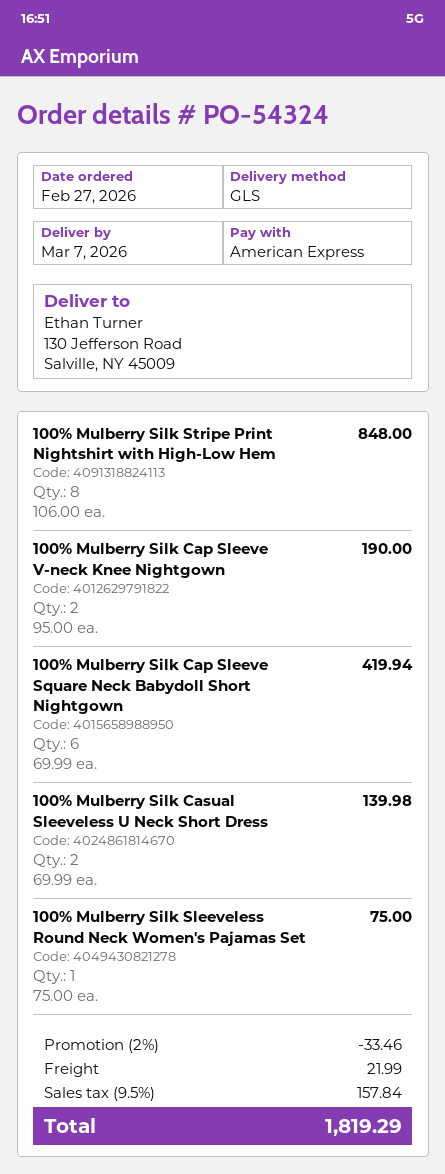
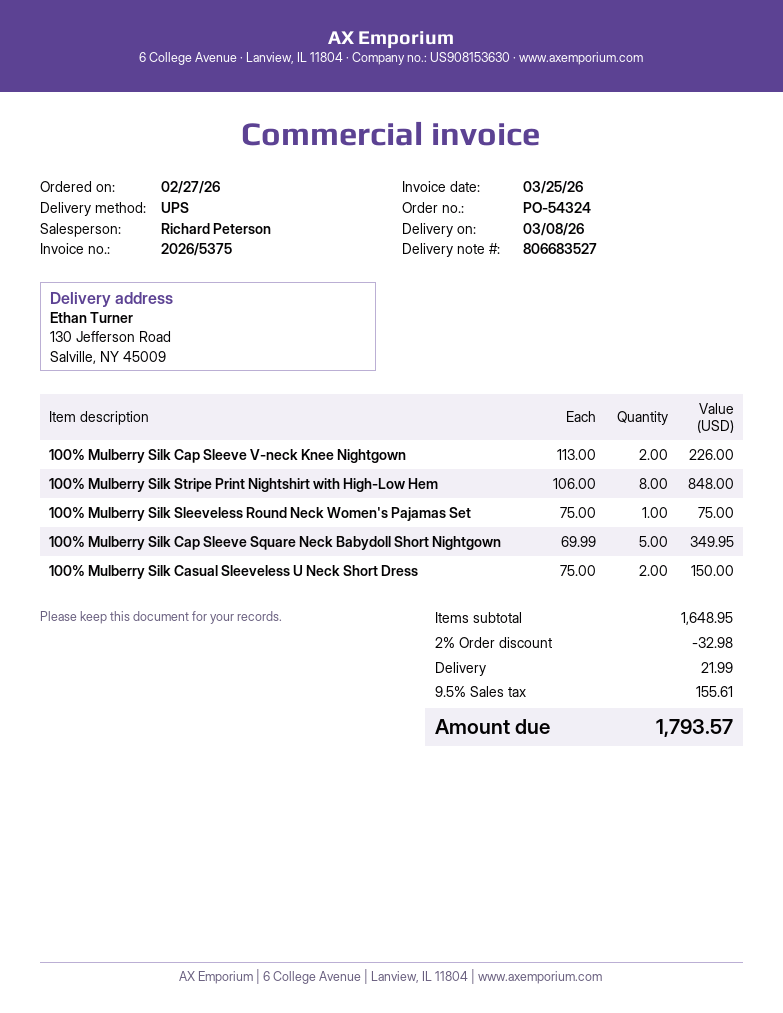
delivery date: 2026-03-07 -> 2026-03-08
shipping method: GLS -> UPS
100% Mulberry Silk Cap Sleeve V-neck Knee Nightgown: 2 x 95.00 = 190.00 -> 2 x 113.00 = 226.00
100% Mulberry Silk Cap Sleeve Square Neck Babydoll Short Nightgown: 6 x 69.99 = 419.94 -> 5 x 69.99 = 349.95
100% Mulberry Silk Casual Sleeveless U Neck Short Dress: 2 x 69.99 = 139.98 -> 2 x 75.00 = 150.00
discount: 2% = 33.46 -> 2% = 32.98
tax: 9.5% = 157.84 -> 9.5% = 155.61
total: 1819.29 -> 1793.57

